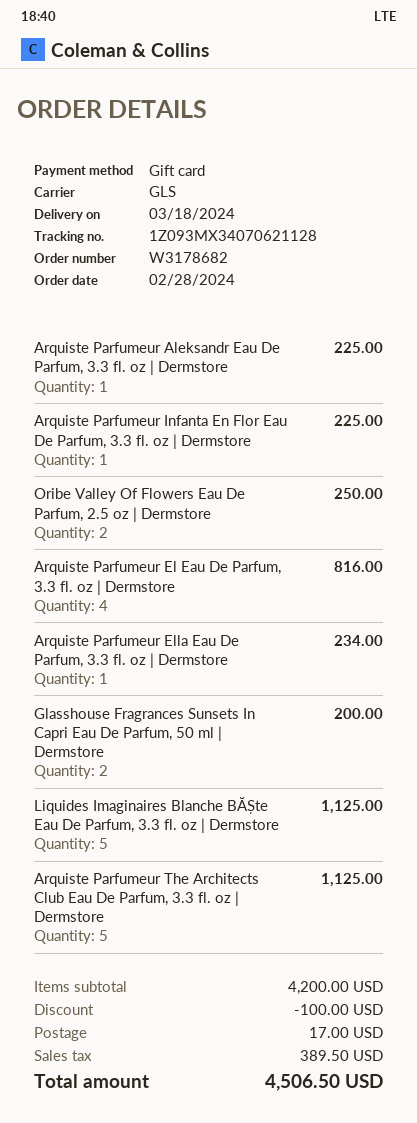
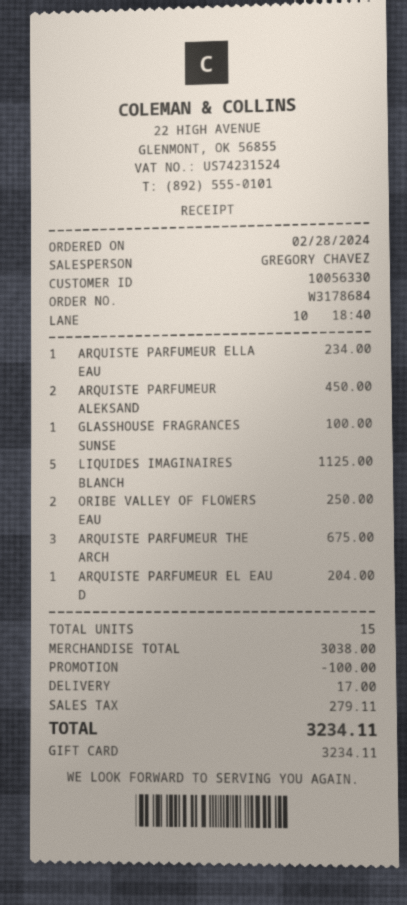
order number: W3178682 -> W3178684
Arquiste Parfumeur Aleksandr Eau De Parfum, 3.3 fl. oz | Dermstore: 1 for 225.00 -> 2 for 450.00
Arquiste Parfumeur Infanta En Flor Eau De Parfum, 3.3 fl. oz | Dermstore: 1 for 225.00 -> none
Arquiste Parfumeur El Eau De Parfum, 3.3 fl. oz | Dermstore: 4 for 816.00 -> 1 for 204.00
Glasshouse Fragrances Sunsets In Capri Eau De Parfum, 50 ml | Dermstore: 2 for 200.00 -> 1 for 100.00
Arquiste Parfumeur The Architects Club Eau De Parfum, 3.3 fl. oz | Dermstore: 5 for 1125.00 -> 3 for 675.00
subtotal: 4200.00 -> 3038.00
tax: 389.50 -> 279.11
total: 4506.50 -> 3234.11

